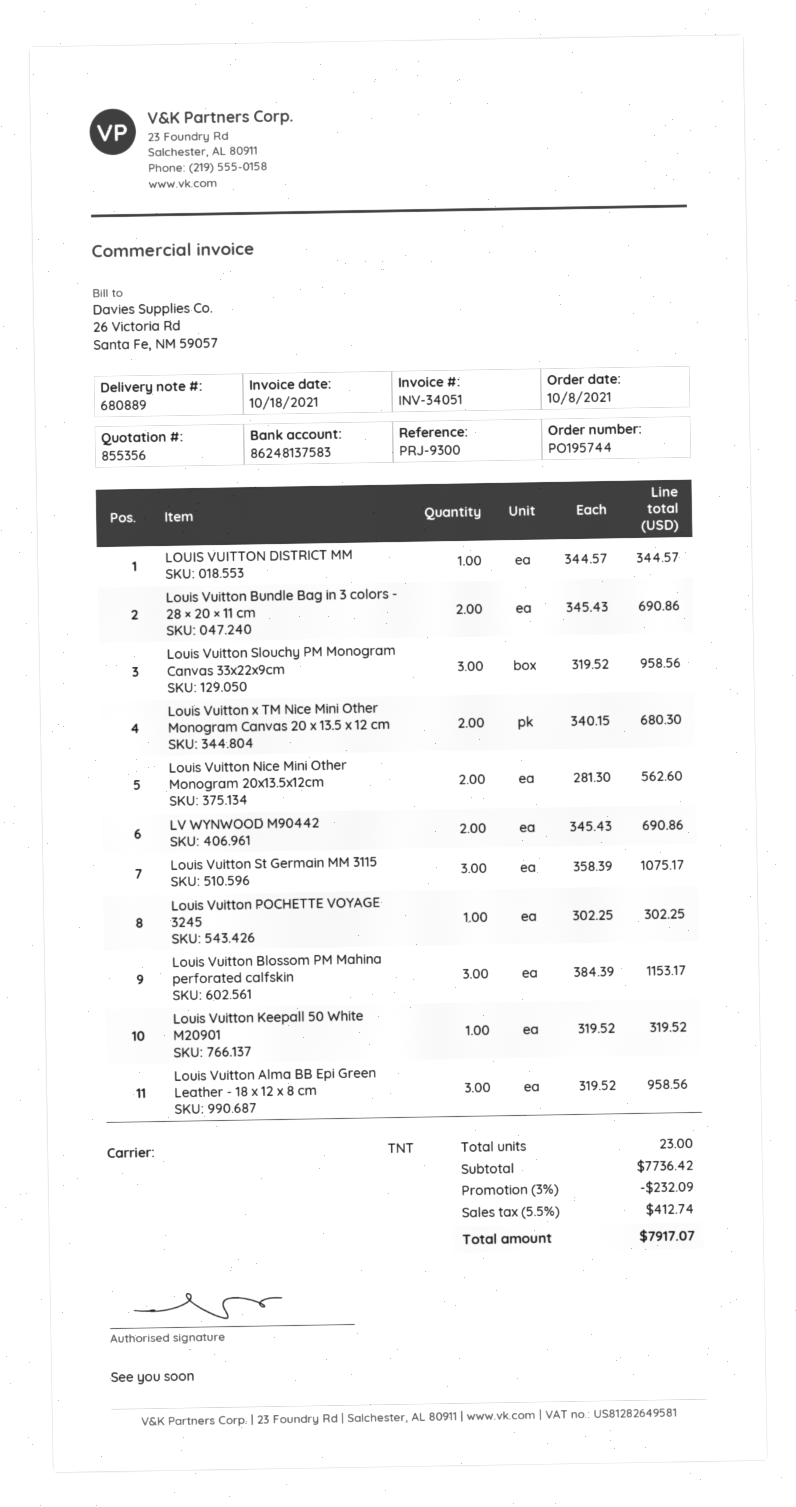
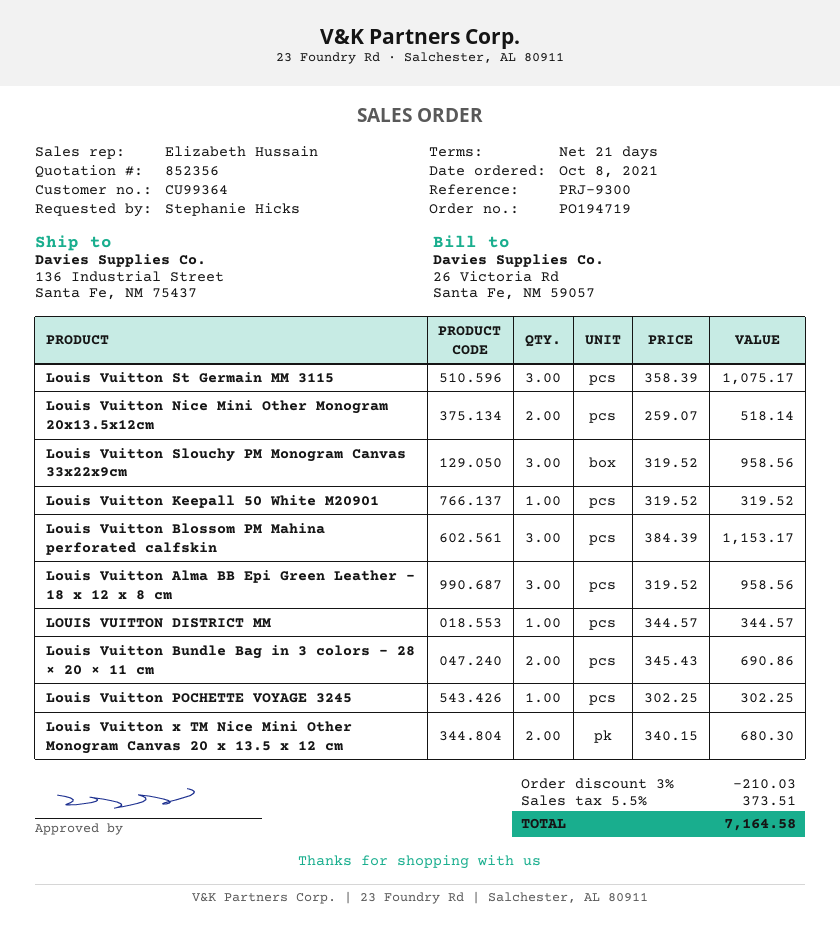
quote number: 855356 -> 852356
order number: PO195744 -> PO194719
Louis Vuitton Nice Mini Other Monogram 20x13.5x12cm: 2 x 281.30 = 562.60 -> 2 x 259.07 = 518.14
LV WYNWOOD M90442: 2 x 345.43 = 690.86 -> none
discount: 3% = 232.09 -> 3% = 210.03
tax: 5.5% = 412.74 -> 5.5% = 373.51
total: 7917.07 -> 7164.58

